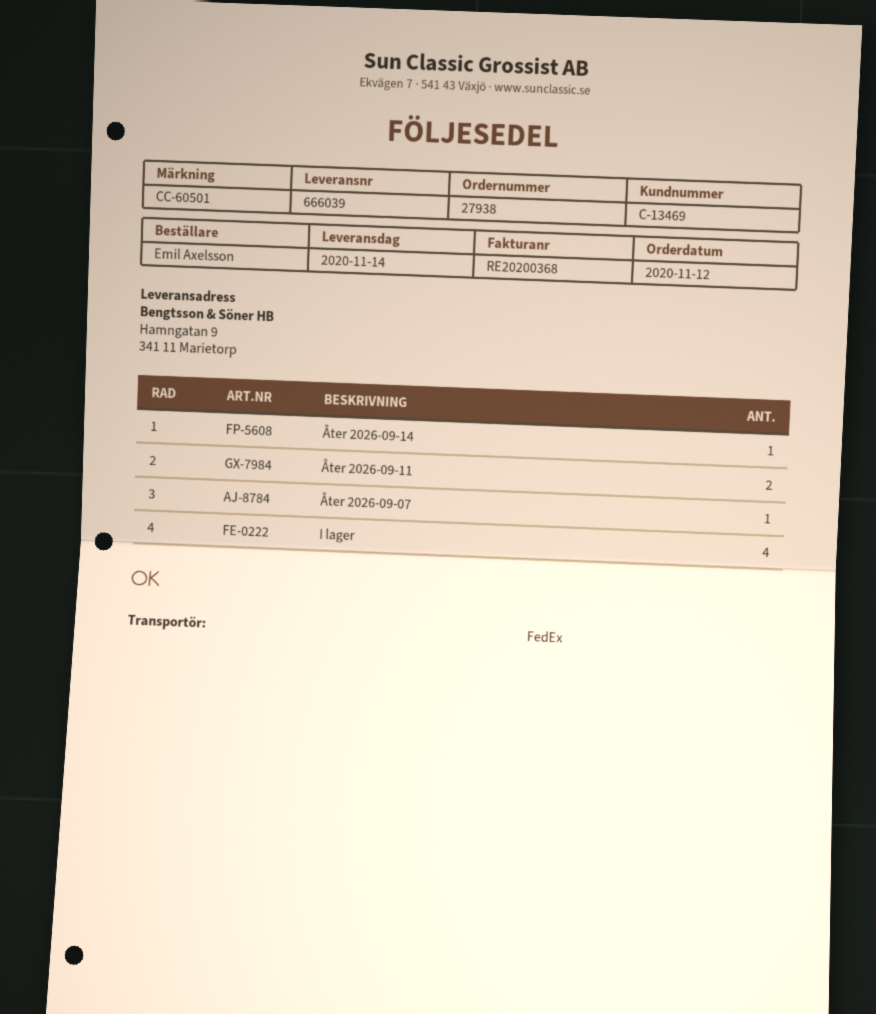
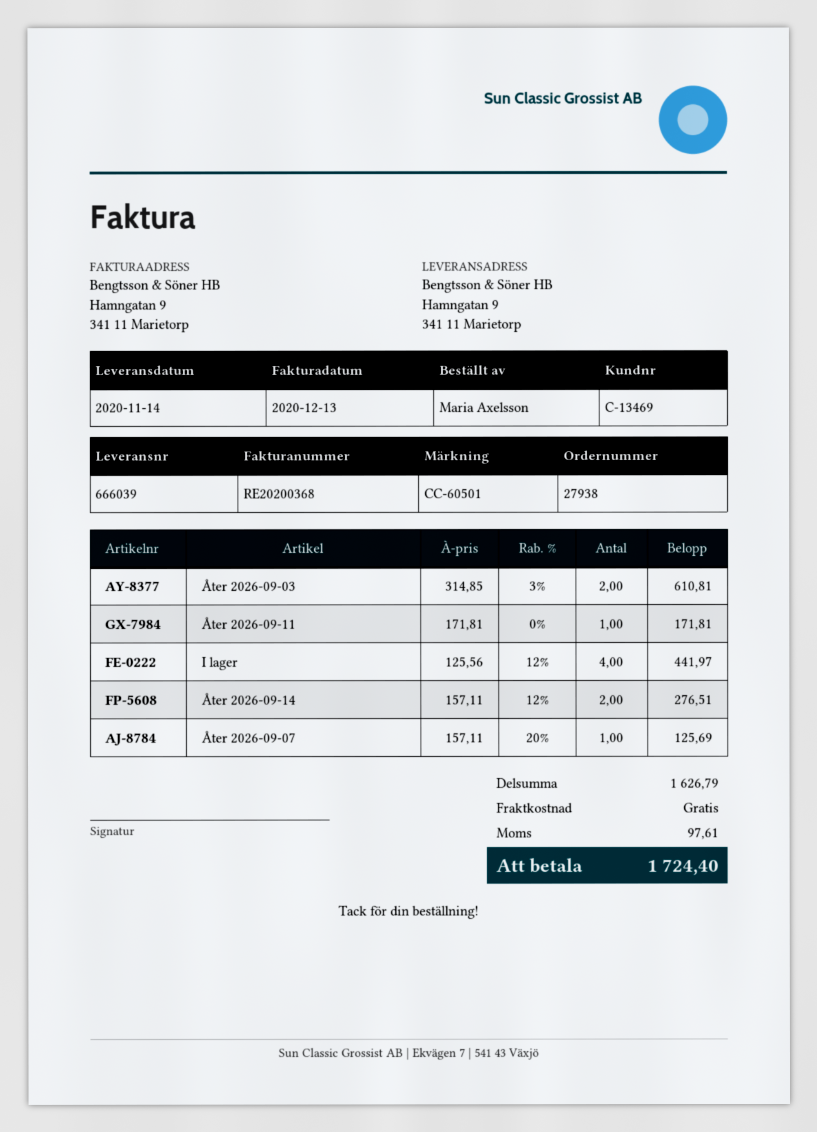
ordered by: Emil Axelsson -> Maria Axelsson
Åter 2026-09-14: 1 -> 2
Åter 2026-09-11: 2 -> 1
Åter 2026-09-03: none -> 2

